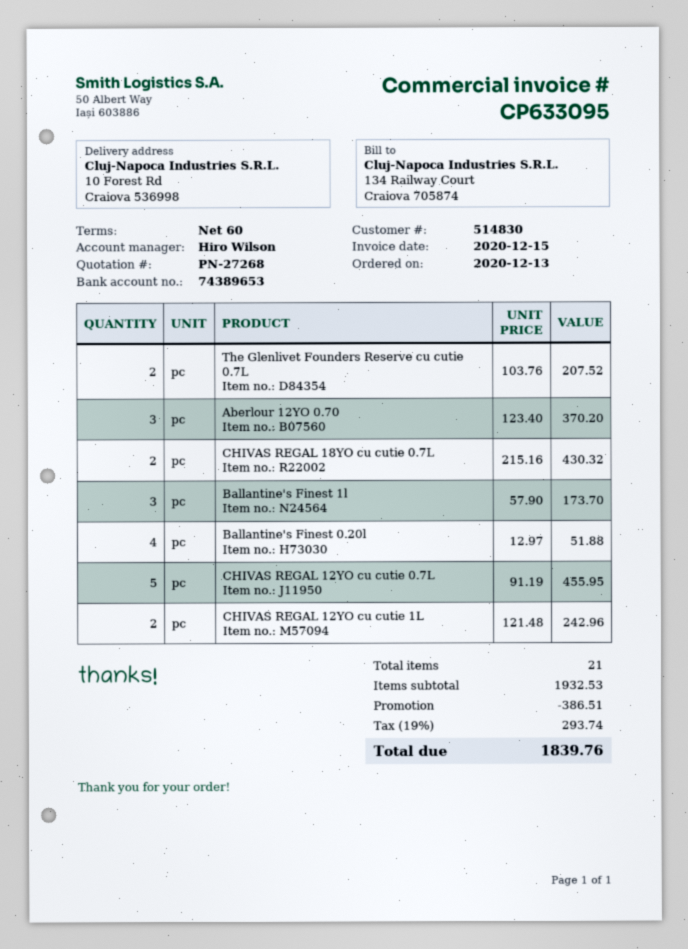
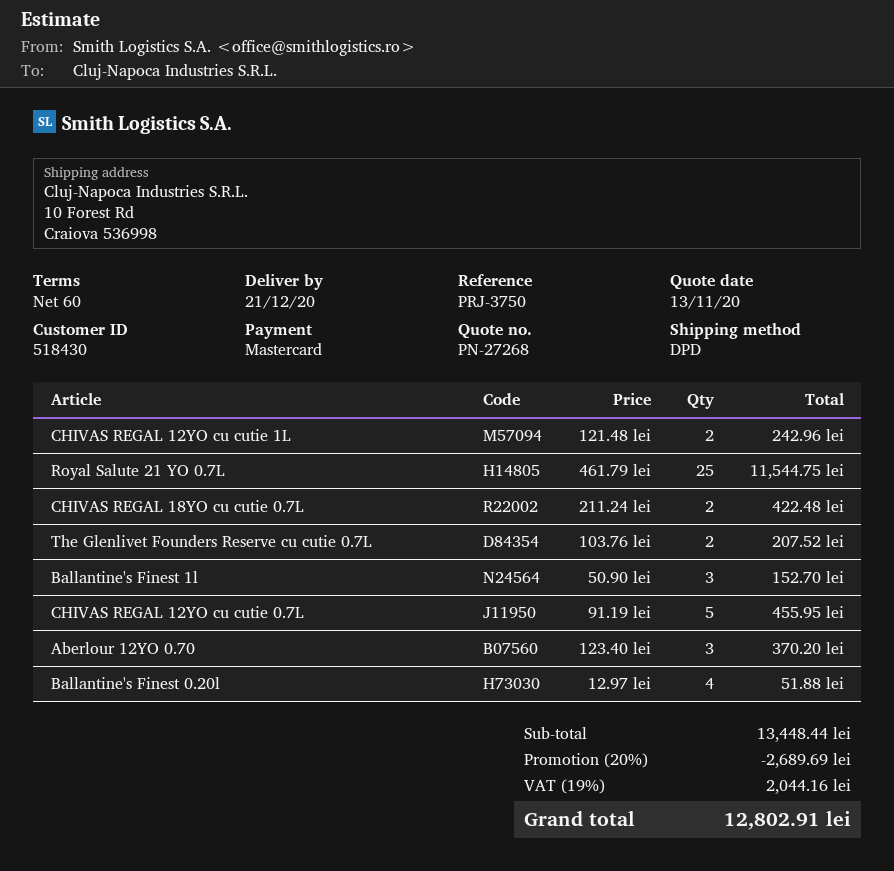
customer number: 514830 -> 518430
CHIVAS REGAL 18YO cu cutie 0.7L: 2 x 215.16 = 430.32 -> 2 x 211.24 = 422.48
Ballantine's Finest 1l: 3 x 57.90 = 173.70 -> 3 x 50.90 = 152.70
Royal Salute 21 YO 0.7L: none -> 25 x 461.79 = 11544.75
subtotal: 1932.53 -> 13448.44
discount: 386.51 -> 2689.69
tax: 19% = 293.74 -> 19% = 2044.16
total: 1839.76 -> 12802.91

